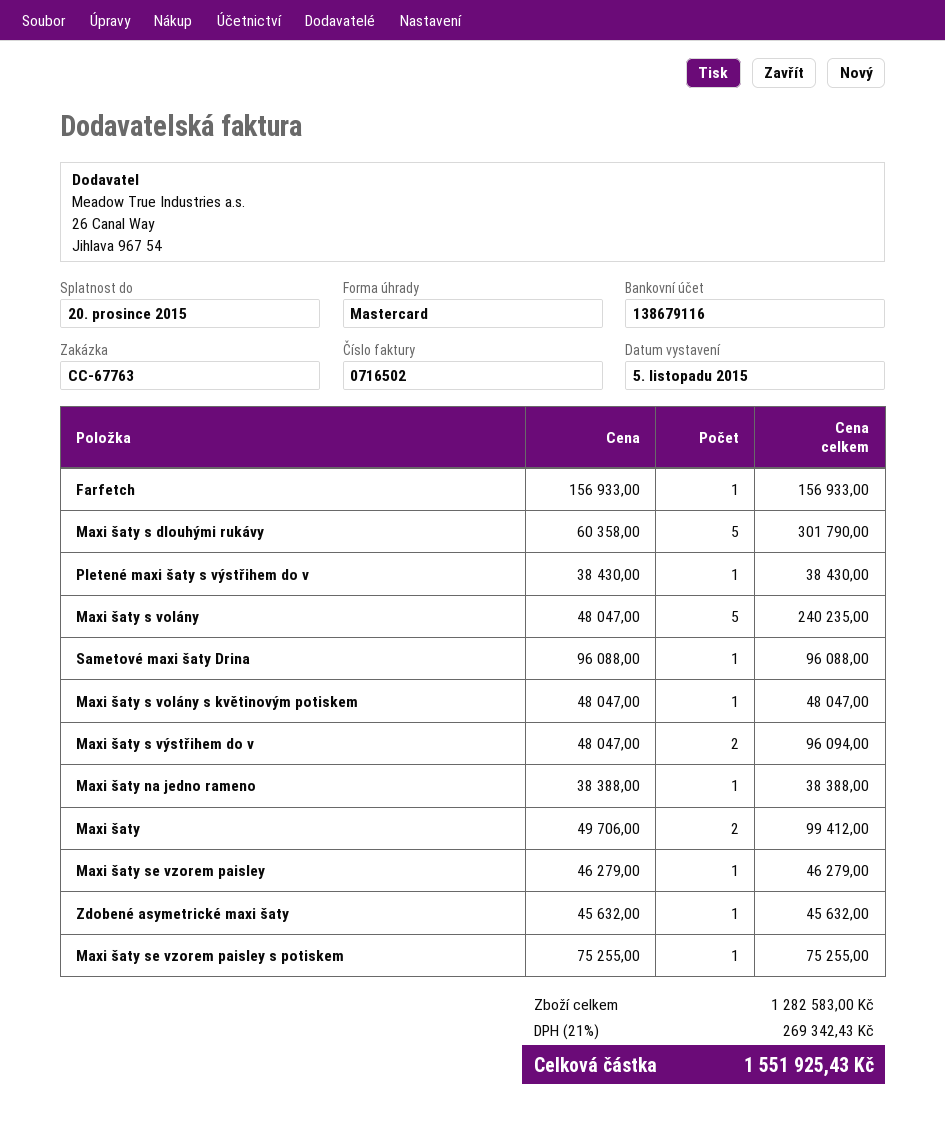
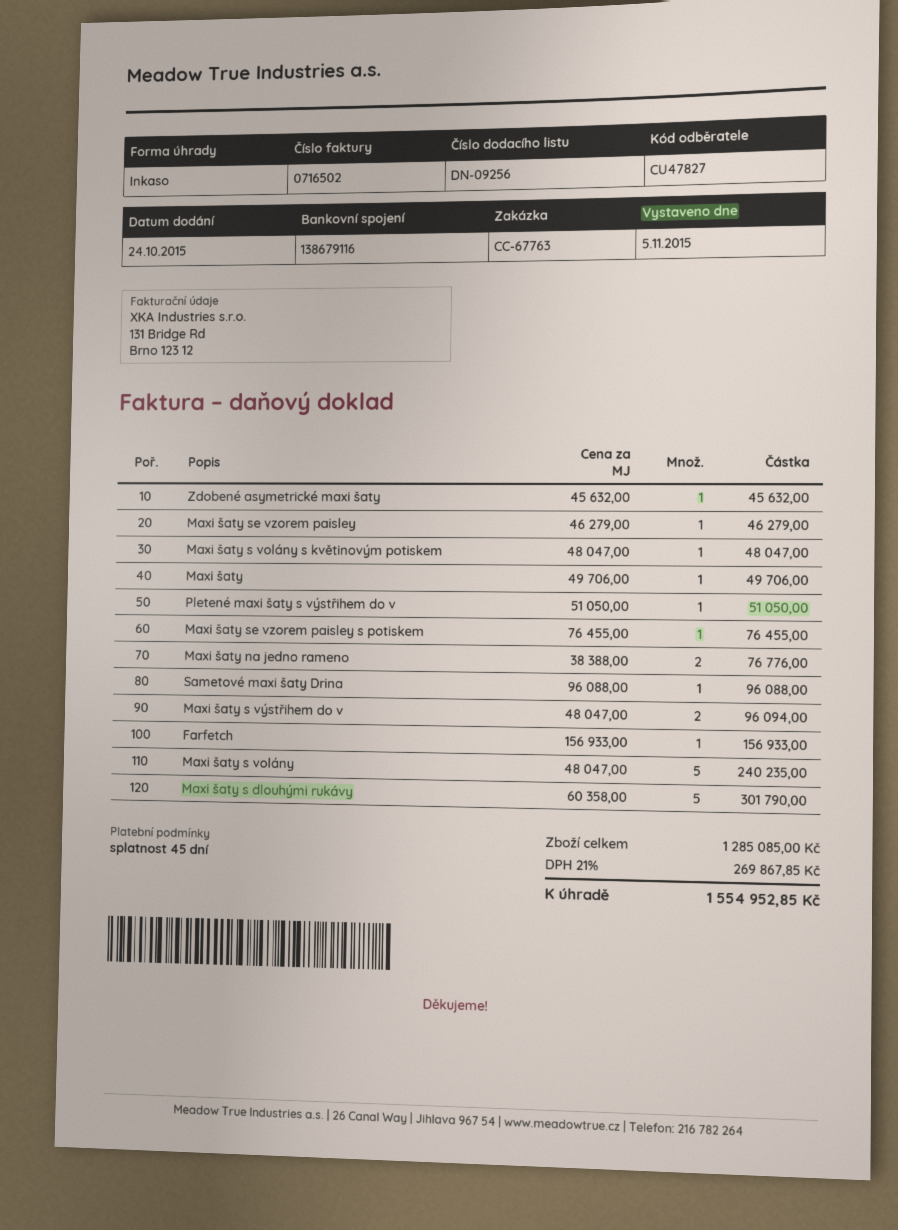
payment method: Mastercard -> direct debit
Pletené maxi šaty s výstřihem do v: 1 x 38430.00 = 38430.00 -> 1 x 51050.00 = 51050.00
Maxi šaty na jedno rameno: 1 x 38388.00 = 38388.00 -> 2 x 38388.00 = 76776.00
Maxi šaty: 2 x 49706.00 = 99412.00 -> 1 x 49706.00 = 49706.00
Maxi šaty se vzorem paisley s potiskem: 1 x 75255.00 = 75255.00 -> 1 x 76455.00 = 76455.00
subtotal: 1282583.00 -> 1285085.00
tax: 21% = 269342.43 -> 21% = 269867.85
total: 1551925.43 -> 1554952.85

